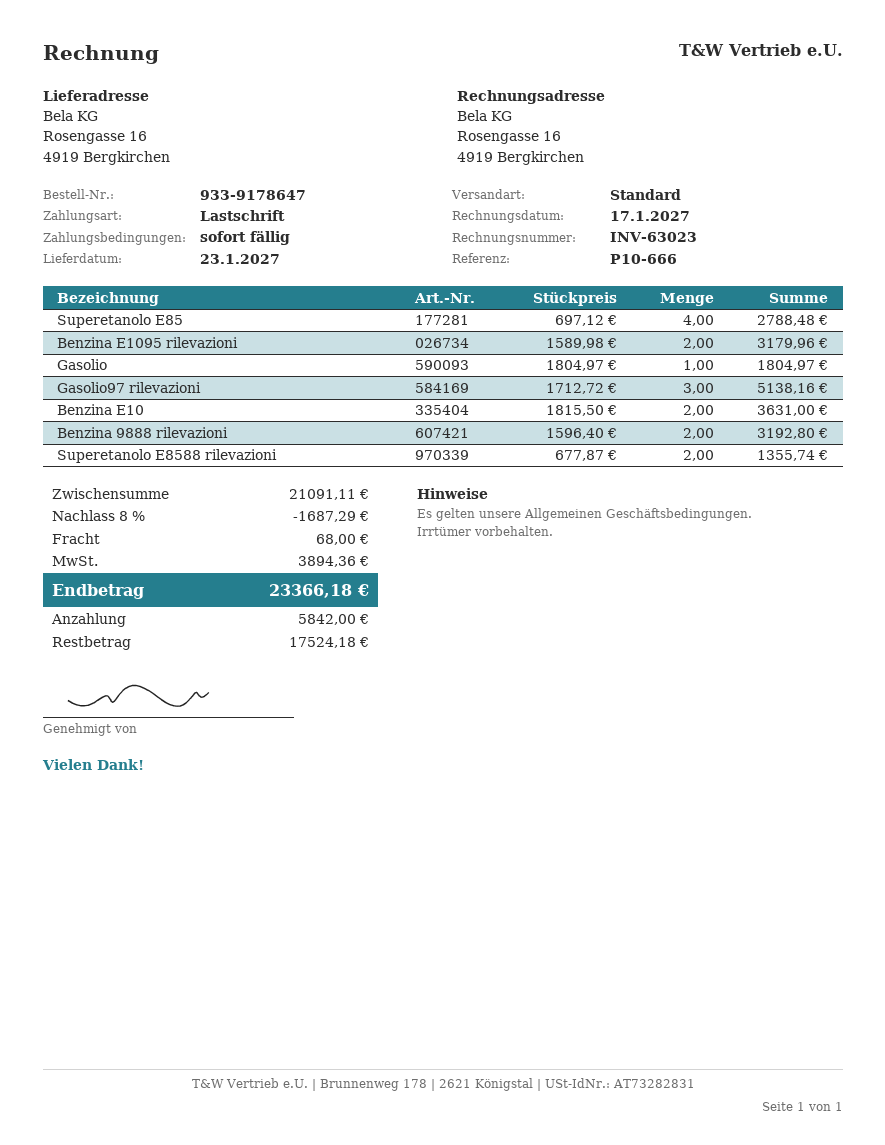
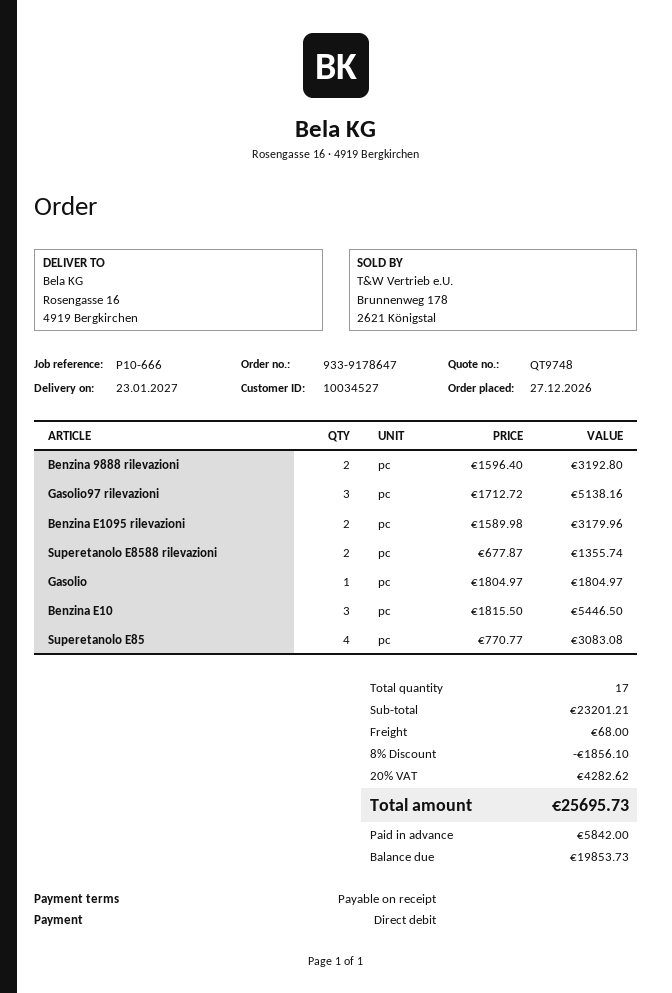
Superetanolo E85: 4 x 697.12 = 2788.48 -> 4 x 770.77 = 3083.08
Benzina E10: 2 x 1815.50 = 3631.00 -> 3 x 1815.50 = 5446.50
subtotal: 21091.11 -> 23201.21
discount: 8% = 1687.29 -> 8% = 1856.10
tax: 3894.36 -> 4282.62
total: 23366.18 -> 25695.73
balance: 17524.18 -> 19853.73

